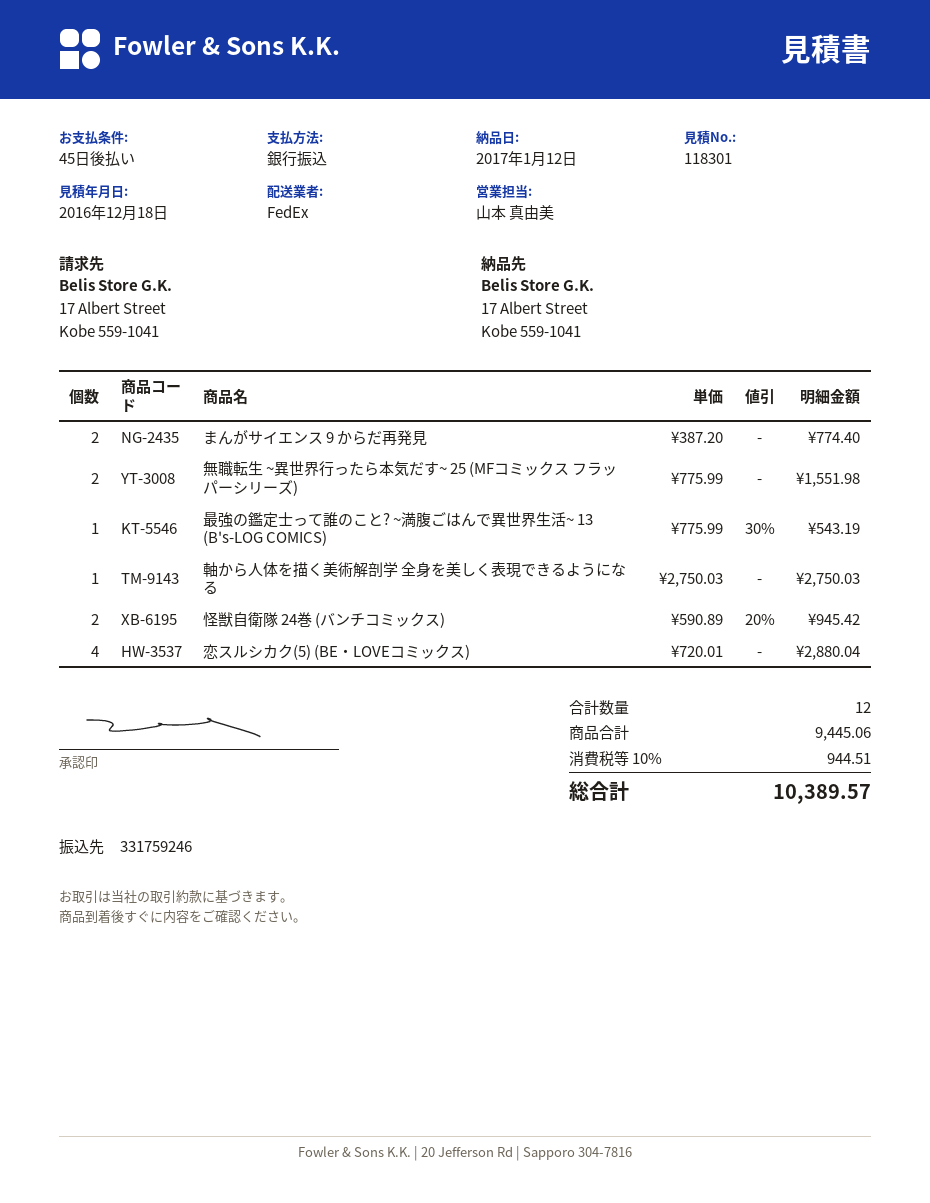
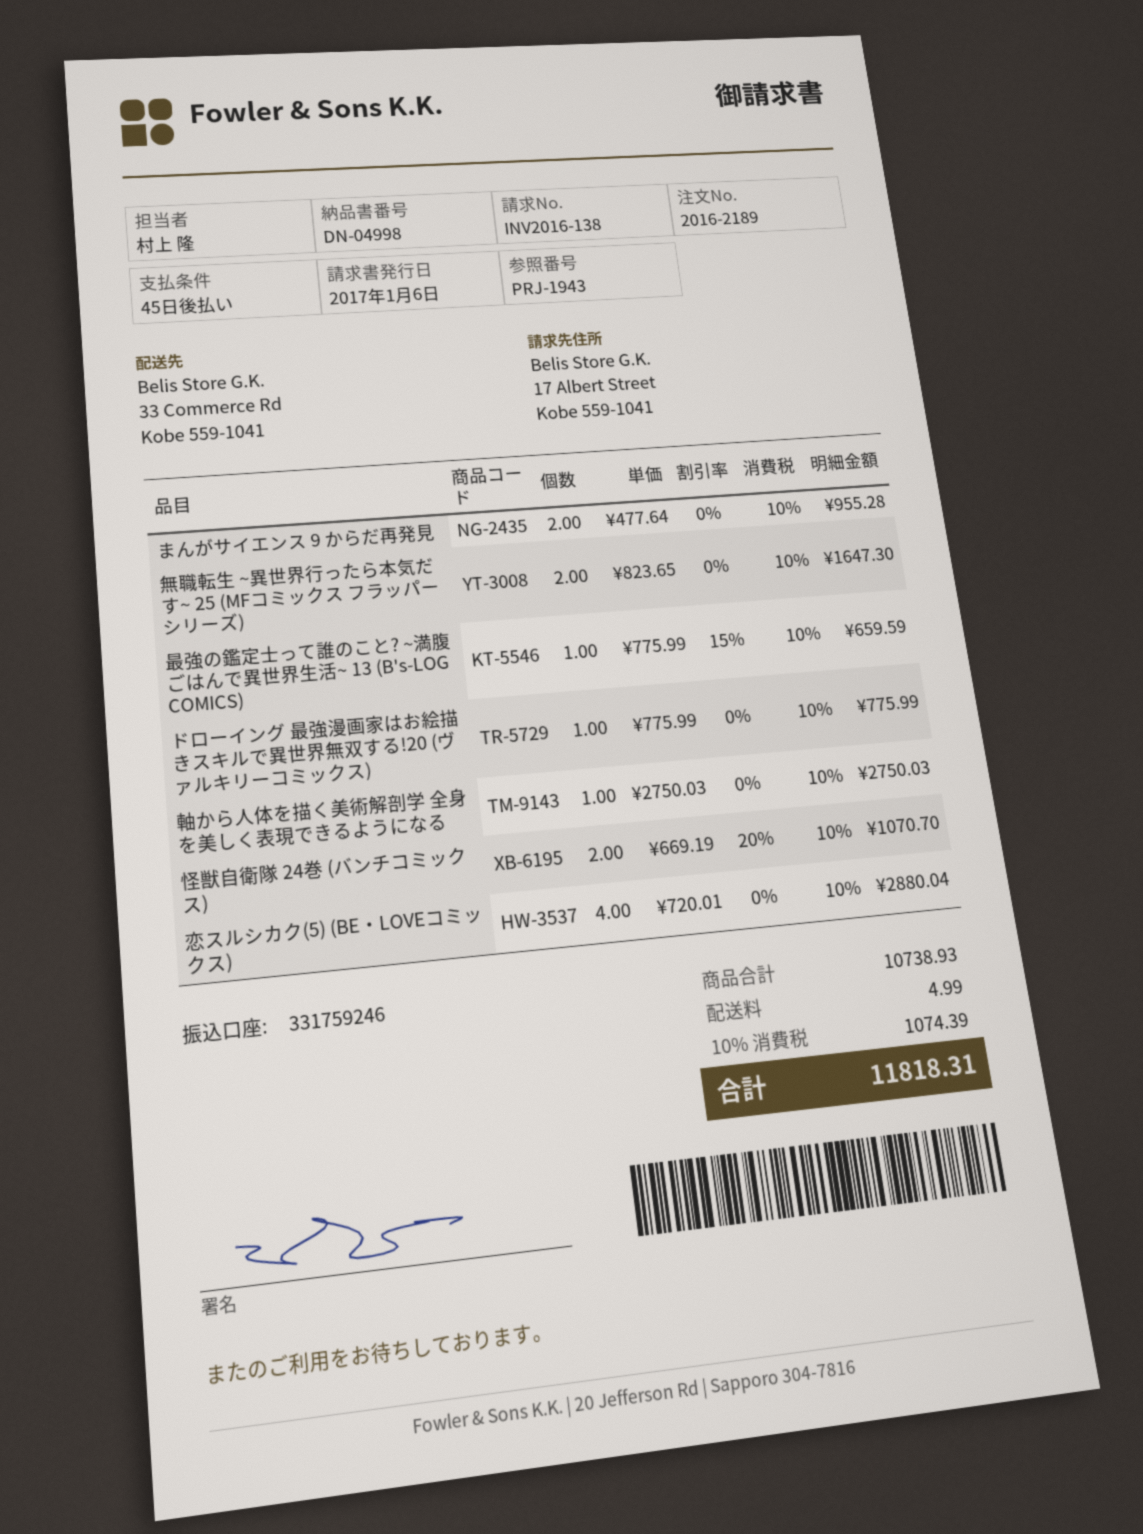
sales rep: 山本 真由美 -> 村上 隆
ship to: 17 Albert Street, Kobe 559-1041 -> 33 Commerce Rd, Kobe 559-1041
まんがサイエンス 9 からだ再発見: 2 x 387.20 = 774.40 -> 2 x 477.64 = 955.28
無職転生 ~異世界行ったら本気だす~ 25 (MFコミックス フラッパーシリーズ): 2 x 775.99 = 1551.98 -> 2 x 823.65 = 1647.30
最強の鑑定士って誰のこと? ~満腹ごはんで異世界生活~ 13 (B's-LOG COMICS): 1 x 775.99 - 30% = 543.19 -> 1 x 775.99 - 15% = 659.59
怪獣自衛隊 24巻 (バンチコミックス): 2 x 590.89 - 20% = 945.42 -> 2 x 669.19 - 20% = 1070.70
ドローイング 最強漫画家はお絵描きスキルで異世界無双する!20 (ヴァルキリーコミックス): none -> 1 x 775.99 = 775.99
subtotal: 9445.06 -> 10738.93
shipping: none -> 4.99
tax: 10% = 944.51 -> 10% = 1074.39
total: 10389.57 -> 11818.31

